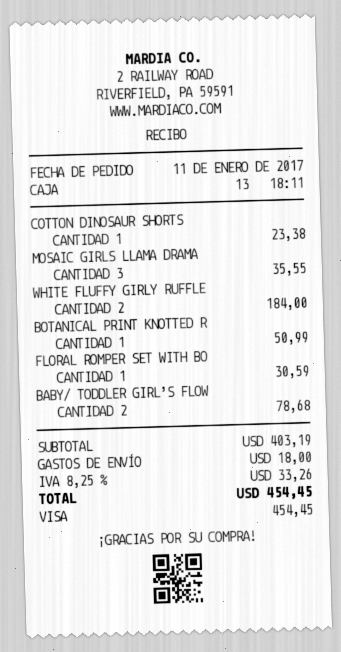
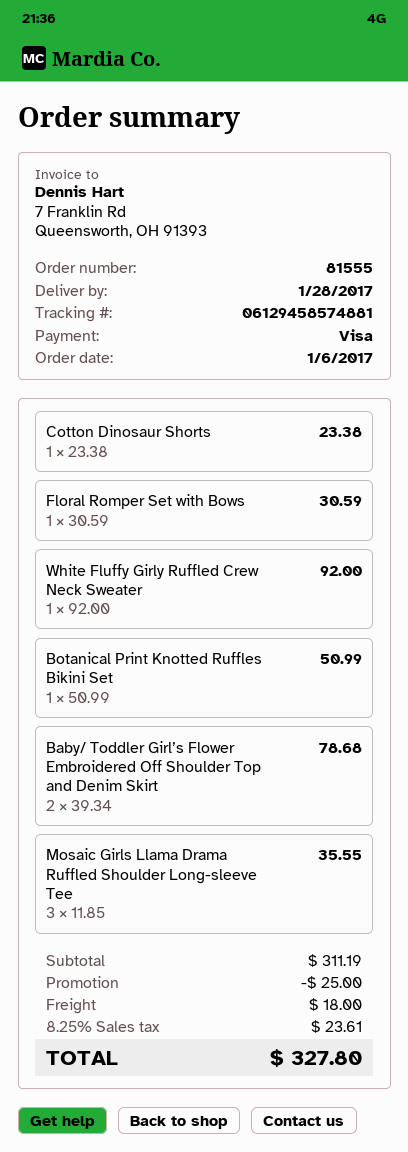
order date: 2017-01-11 -> 2017-01-06
WHITE FLUFFY GIRLY RUFFLE: 2 for 184.00 -> 1 for 92.00
subtotal: 403.19 -> 311.19
discount: none -> 25.00
tax: 8.25% = 33.26 -> 8.25% = 23.61
total: 454.45 -> 327.80

